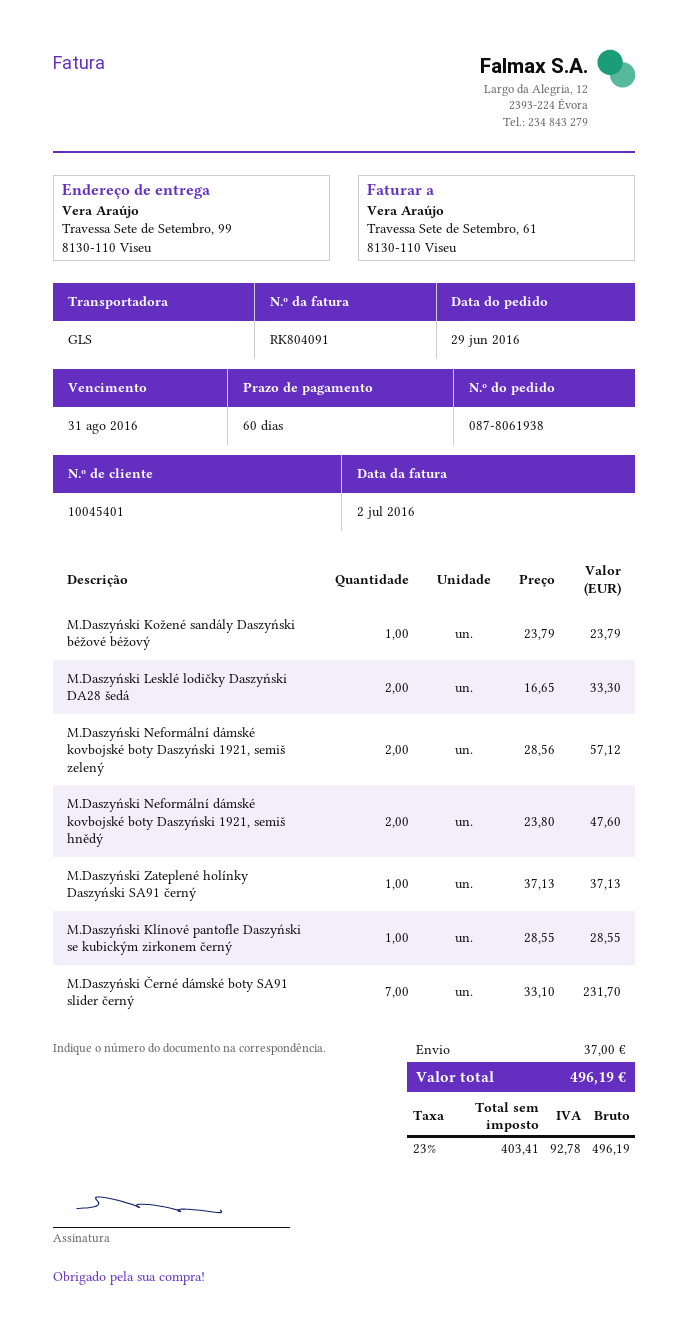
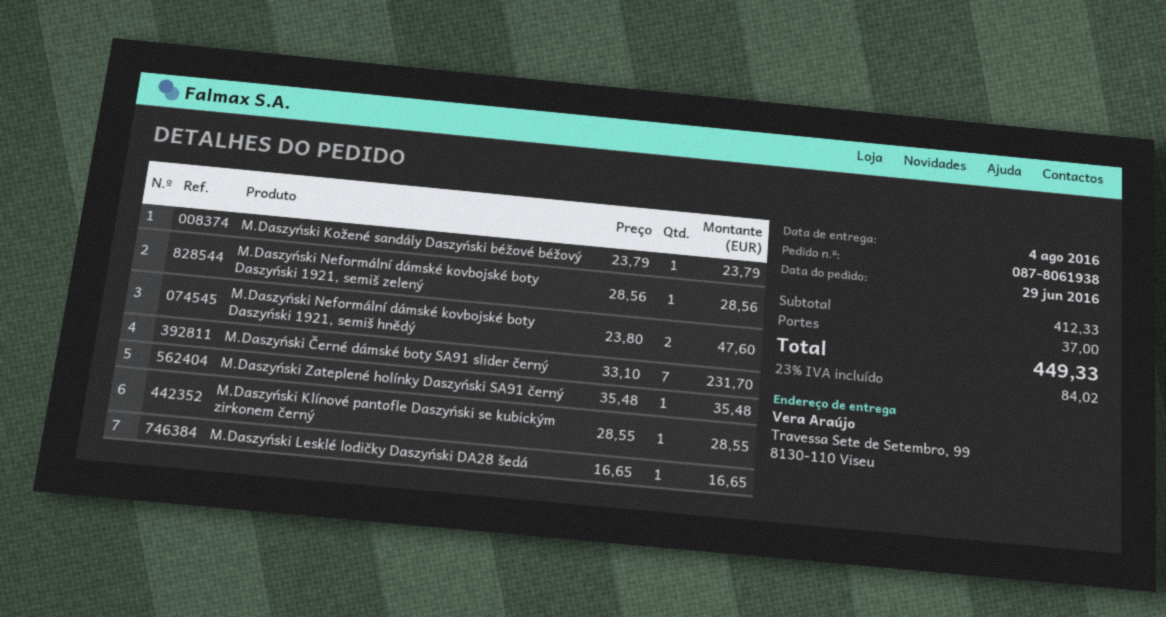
M.Daszyński Lesklé lodičky Daszyński DA28 šedá: 2 x 16.65 = 33.30 -> 1 x 16.65 = 16.65
M.Daszyński Neformální dámské kovbojské boty Daszyński 1921, semiš zelený: 2 x 28.56 = 57.12 -> 1 x 28.56 = 28.56
M.Daszyński Zateplené holínky Daszyński SA91 černý: 1 x 37.13 = 37.13 -> 1 x 35.48 = 35.48
tax: 23% = 92.78 -> 23% = 84.02
total: 496.19 -> 449.33

